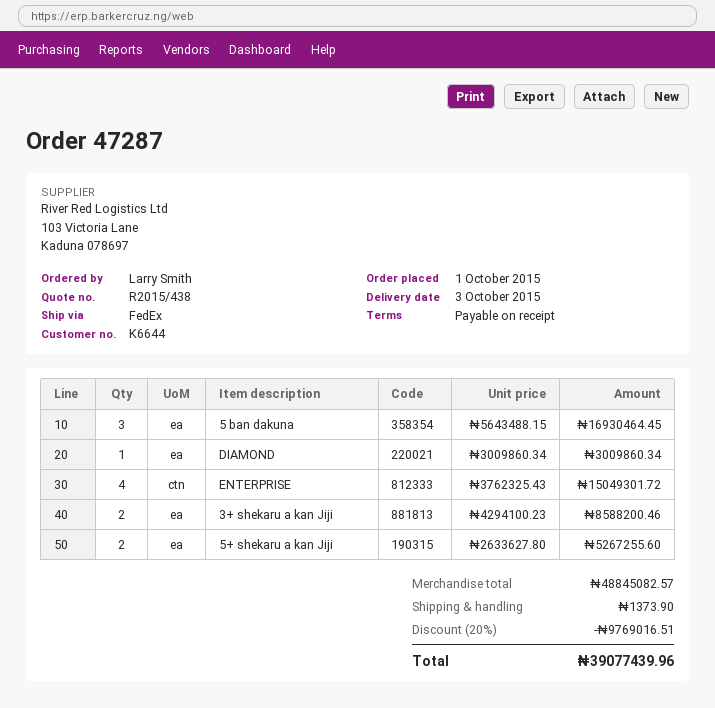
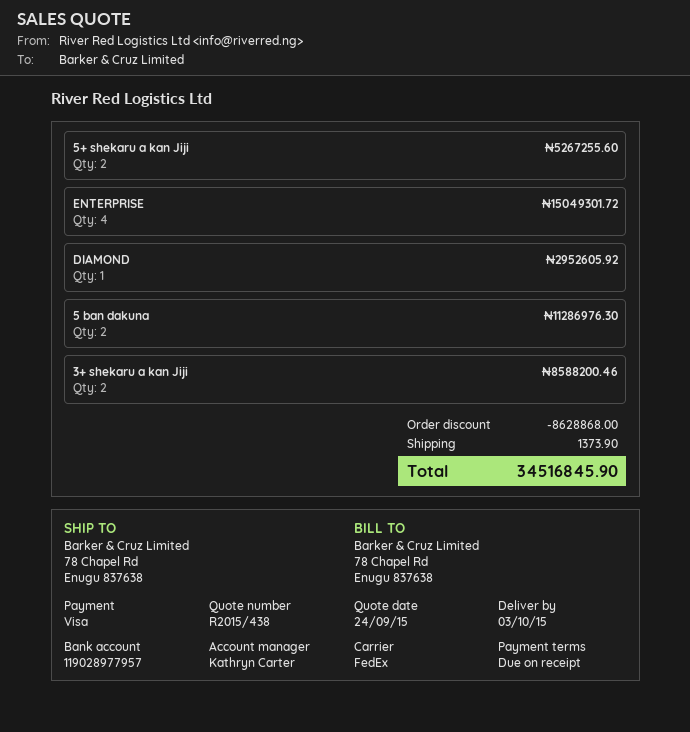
5 ban dakuna: 3 for 16930464.45 -> 2 for 11286976.30
DIAMOND: 1 for 3009860.34 -> 1 for 2952605.92
discount: 9769016.51 -> 8628868.00
total: 39077439.96 -> 34516845.90

